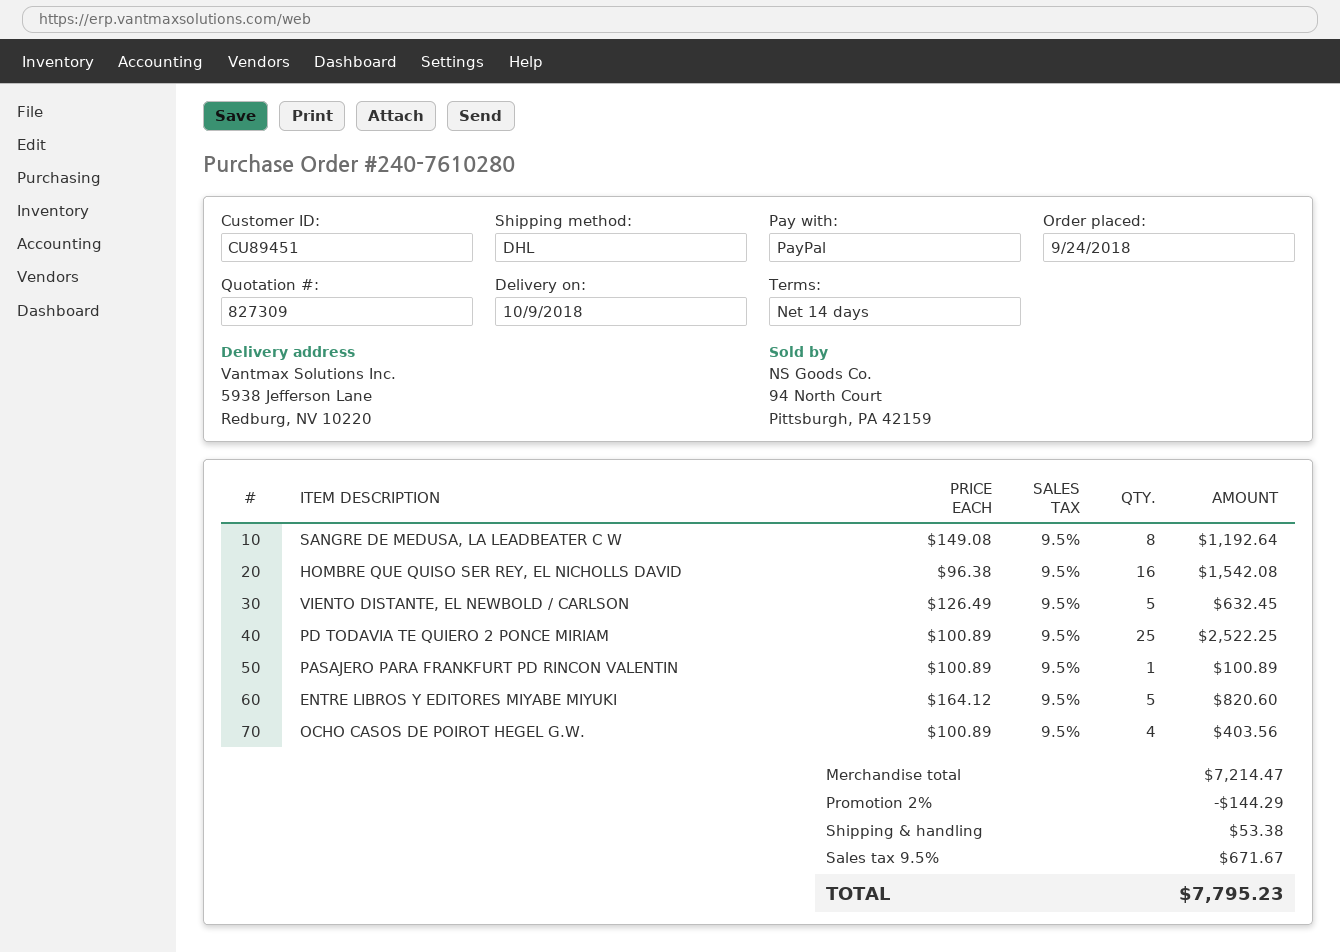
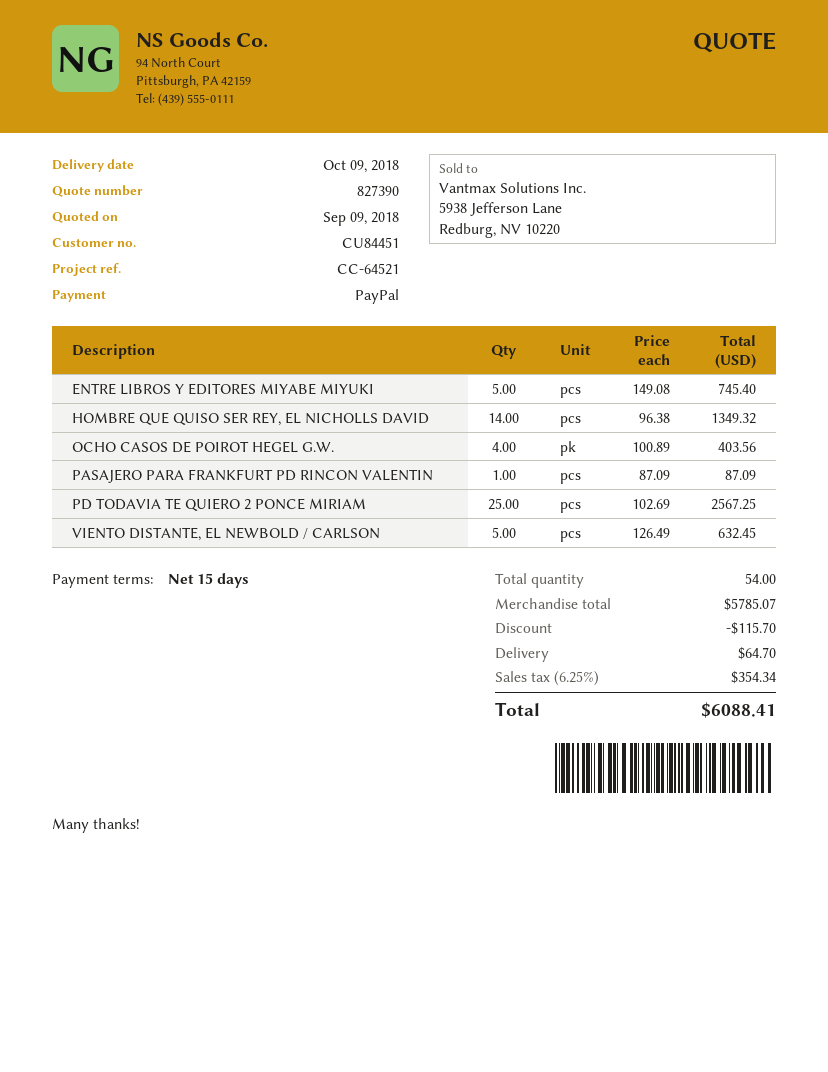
quote number: 827309 -> 827390
payment terms: 14 days -> 15 days
customer number: CU89451 -> CU84451
SANGRE DE MEDUSA, LA LEADBEATER C W: 8 x 149.08 = 1192.64 -> none
HOMBRE QUE QUISO SER REY, EL NICHOLLS DAVID: 16 x 96.38 = 1542.08 -> 14 x 96.38 = 1349.32
PD TODAVIA TE QUIERO 2 PONCE MIRIAM: 25 x 100.89 = 2522.25 -> 25 x 102.69 = 2567.25
PASAJERO PARA FRANKFURT PD RINCON VALENTIN: 1 x 100.89 = 100.89 -> 1 x 87.09 = 87.09
ENTRE LIBROS Y EDITORES MIYABE MIYUKI: 5 x 164.12 = 820.60 -> 5 x 149.08 = 745.40
subtotal: 7214.47 -> 5785.07
discount: 144.29 -> 115.70
shipping: 53.38 -> 64.70
tax: 9.5% = 671.67 -> 6.25% = 354.34
total: 7795.23 -> 6088.41

